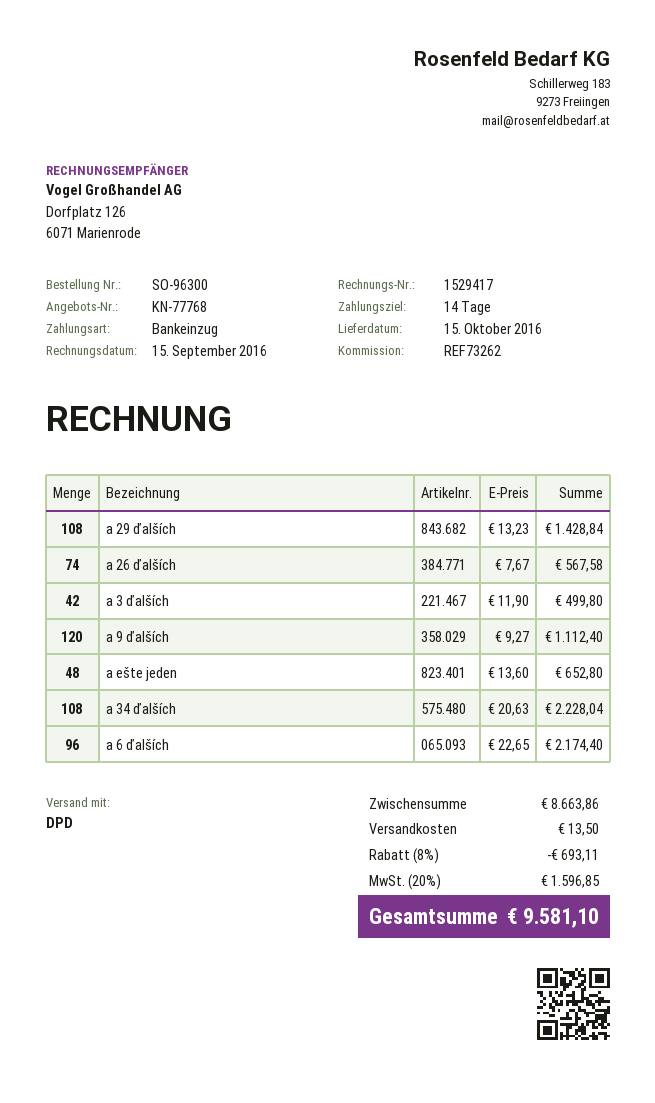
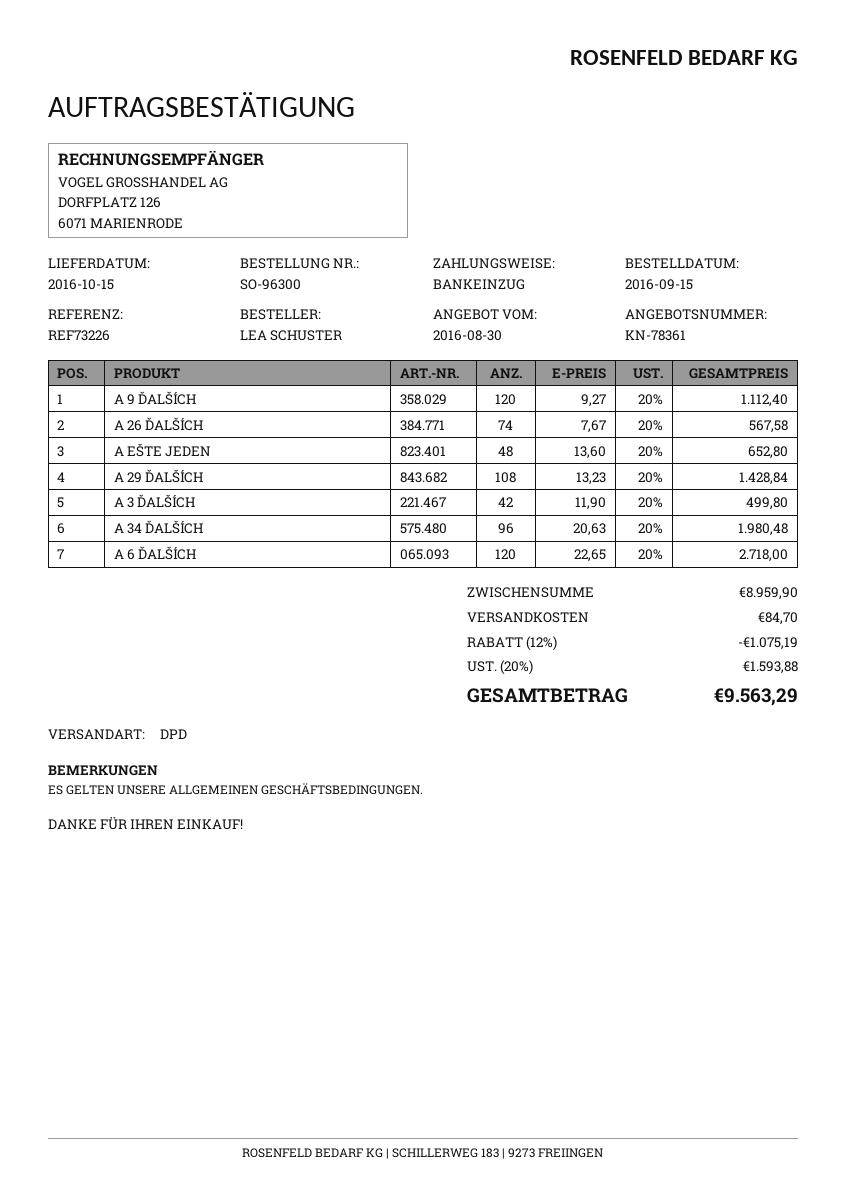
quote number: KN-77768 -> KN-78361
reference: REF73262 -> REF73226
a 34 ďalších: 108 x 20.63 = 2228.04 -> 96 x 20.63 = 1980.48
a 6 ďalších: 96 x 22.65 = 2174.40 -> 120 x 22.65 = 2718.00
subtotal: 8663.86 -> 8959.90
discount: 8% = 693.11 -> 12% = 1075.19
shipping: 13.50 -> 84.70
tax: 20% = 1596.85 -> 20% = 1593.88
total: 9581.10 -> 9563.29

